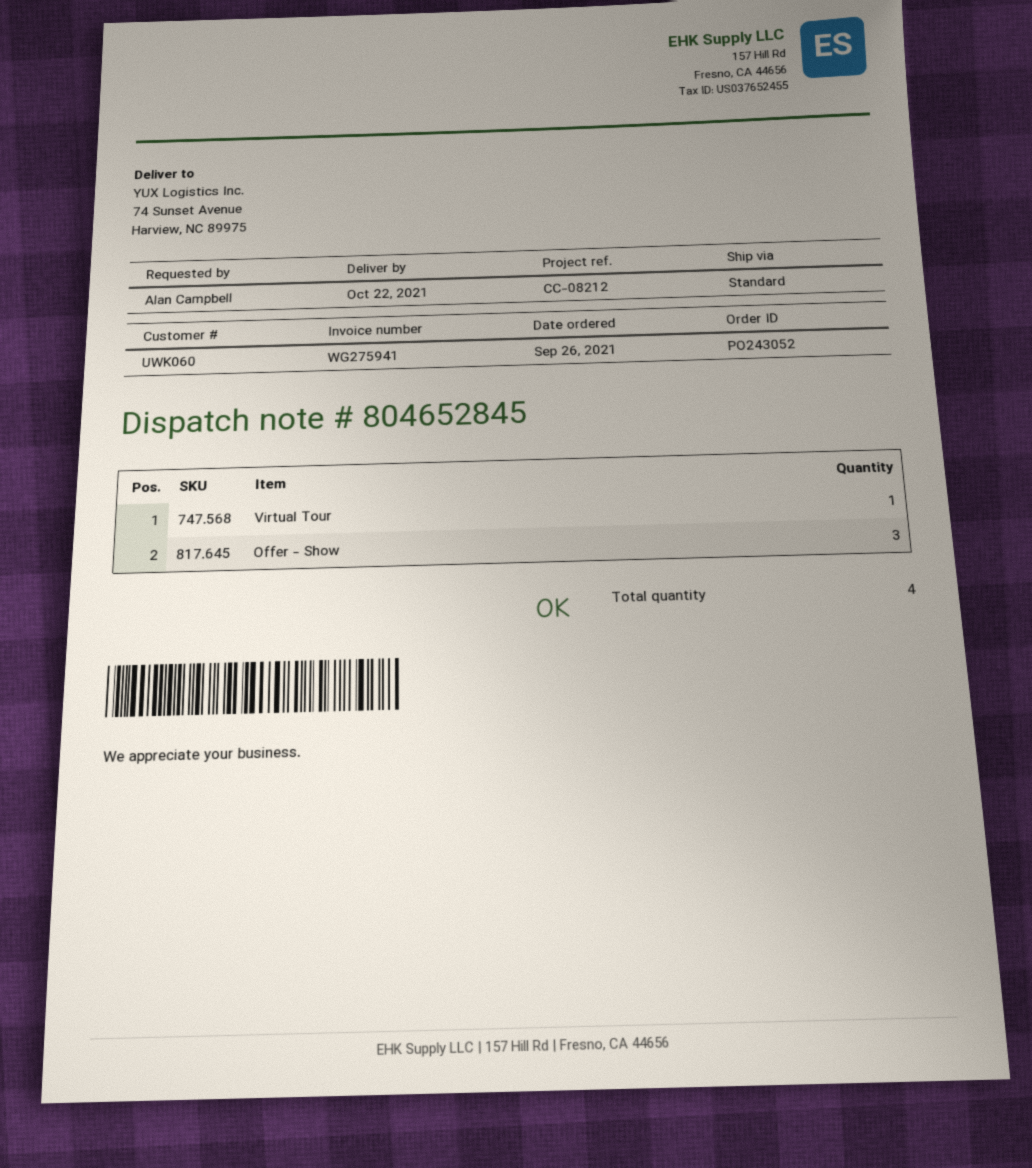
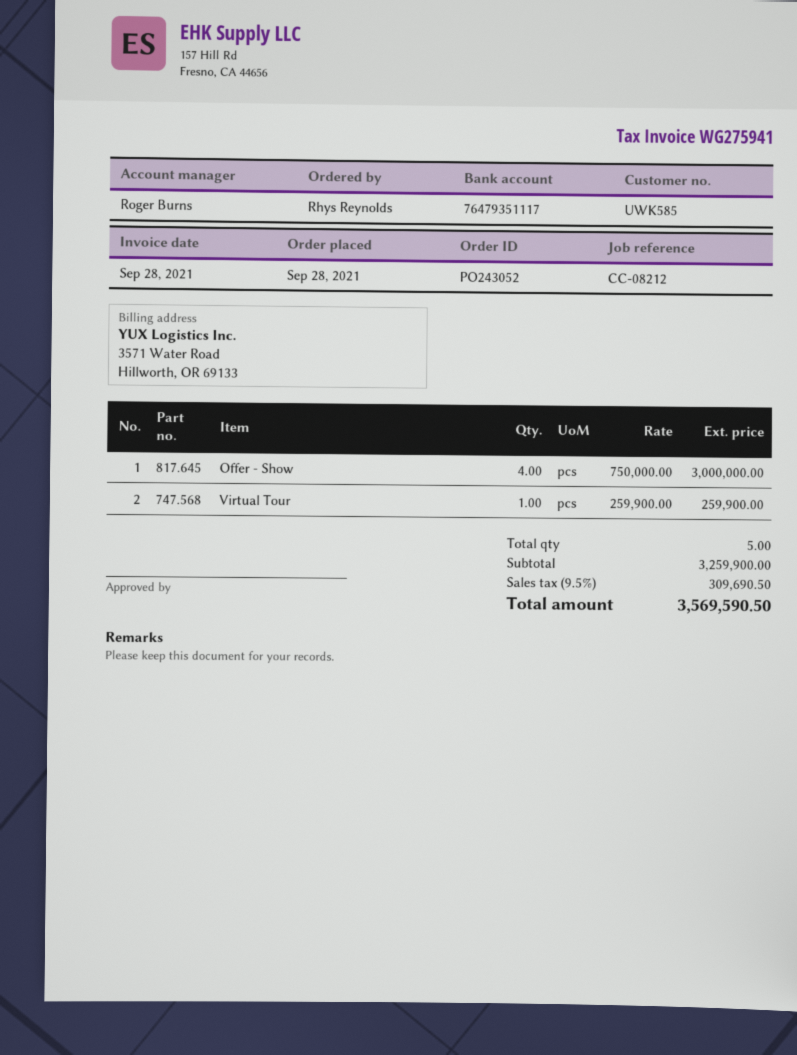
order date: 2021-09-26 -> 2021-09-28
customer number: UWK060 -> UWK585
ordered by: Alan Campbell -> Rhys Reynolds
Offer - Show: 3 -> 4
total quantity: 4 -> 5

